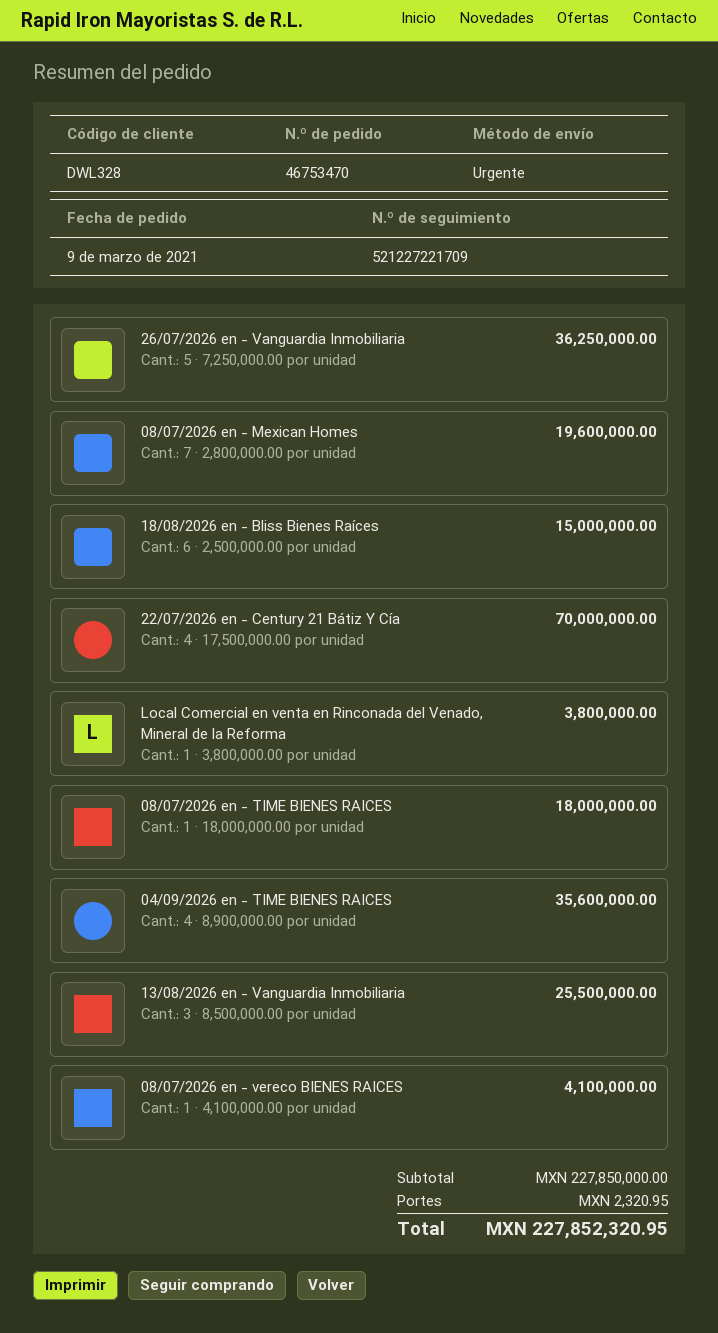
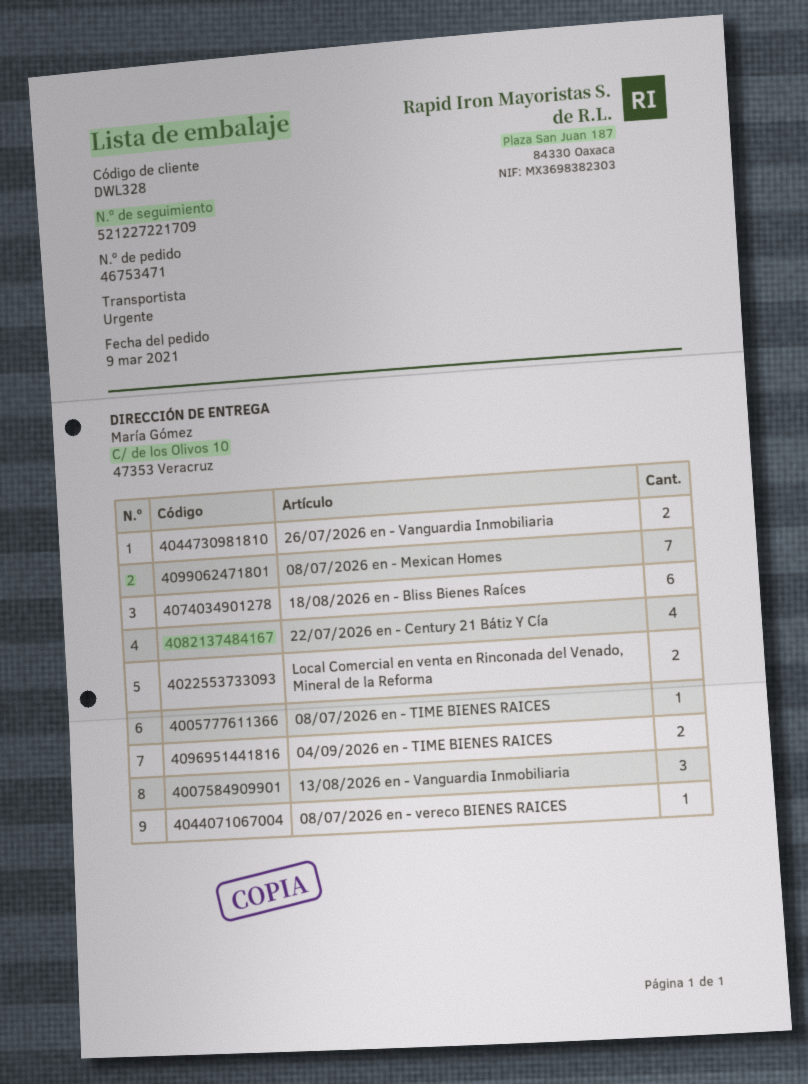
order number: 46753470 -> 46753471
26/07/2026 en - Vanguardia Inmobiliaria: 5 -> 2
Local Comercial en venta en Rinconada del Venado, Mineral de la Reforma: 1 -> 2
04/09/2026 en - TIME BIENES RAICES: 4 -> 2

